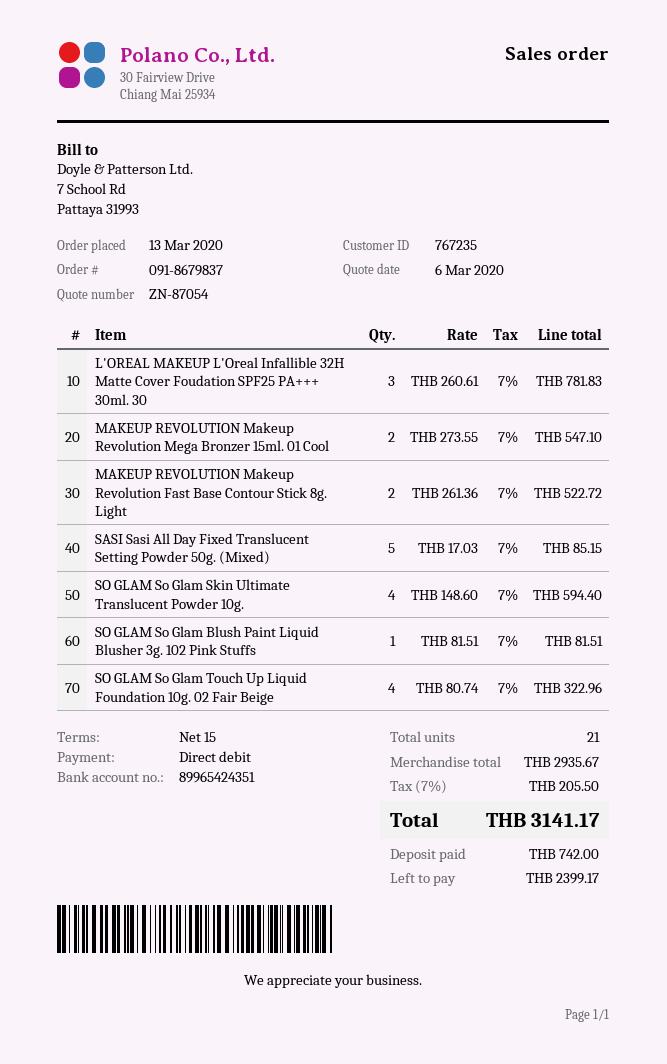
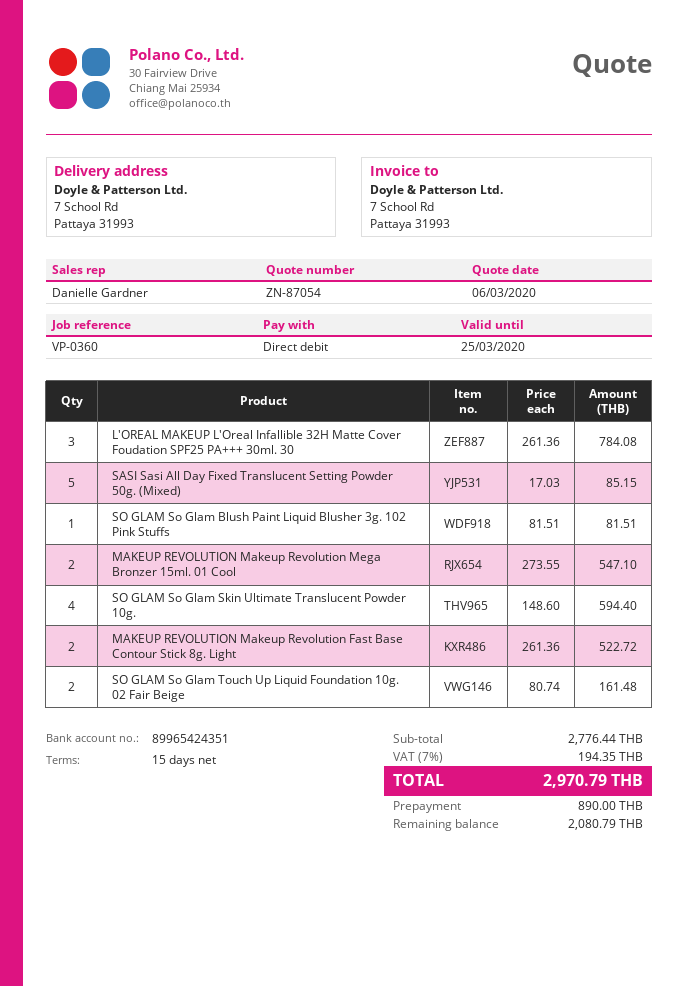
L'OREAL MAKEUP L'Oreal Infallible 32H Matte Cover Foudation SPF25 PA+++ 30ml. 30: 3 x 260.61 = 781.83 -> 3 x 261.36 = 784.08
SO GLAM So Glam Touch Up Liquid Foundation 10g. 02 Fair Beige: 4 x 80.74 = 322.96 -> 2 x 80.74 = 161.48
subtotal: 2935.67 -> 2776.44
tax: 7% = 205.50 -> 7% = 194.35
total: 3141.17 -> 2970.79
deposit: 742.00 -> 890.00
balance: 2399.17 -> 2080.79

